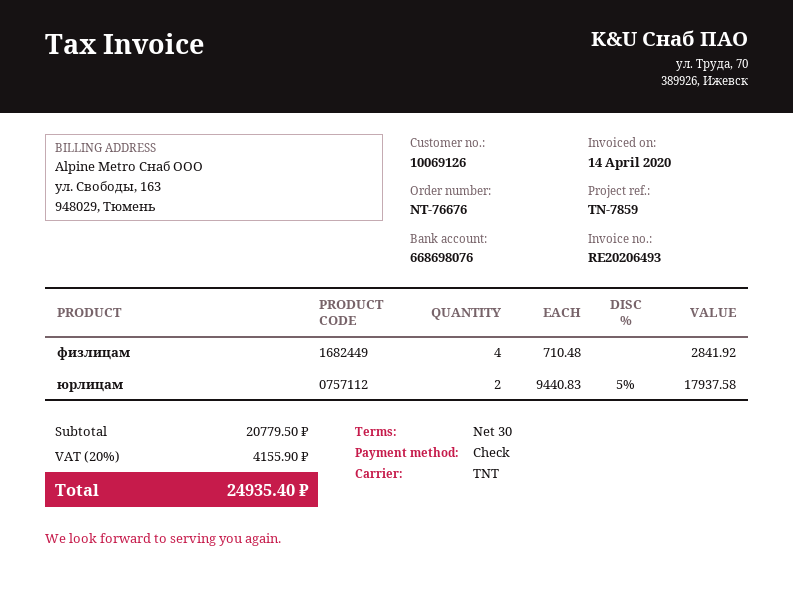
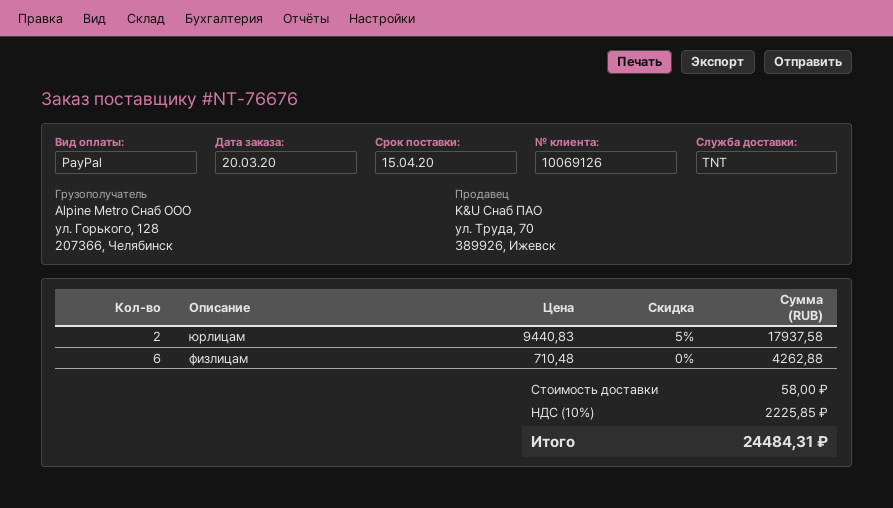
payment method: cheque -> PayPal
физлицам: 4 x 710.48 = 2841.92 -> 6 x 710.48 = 4262.88
shipping: none -> 58.00
tax: 20% = 4155.90 -> 10% = 2225.85
total: 24935.40 -> 24484.31

